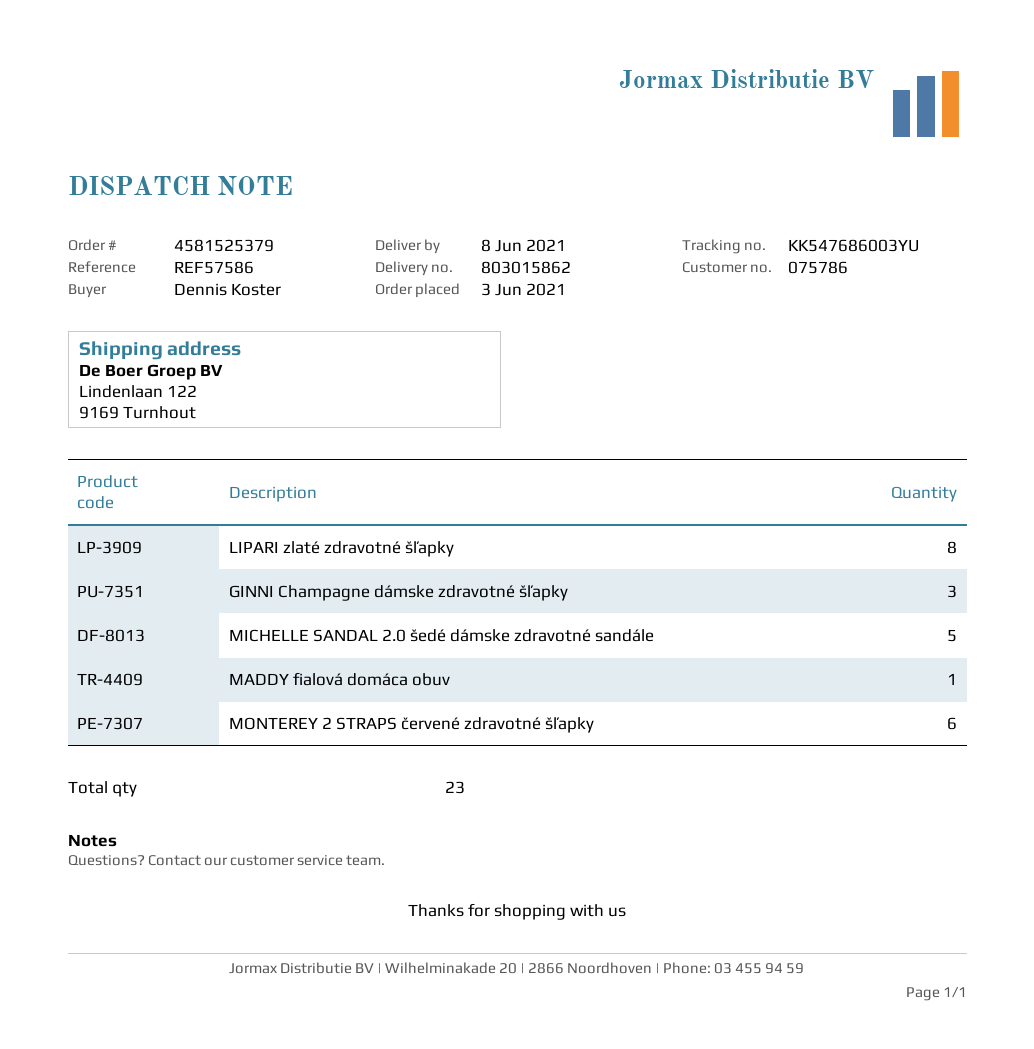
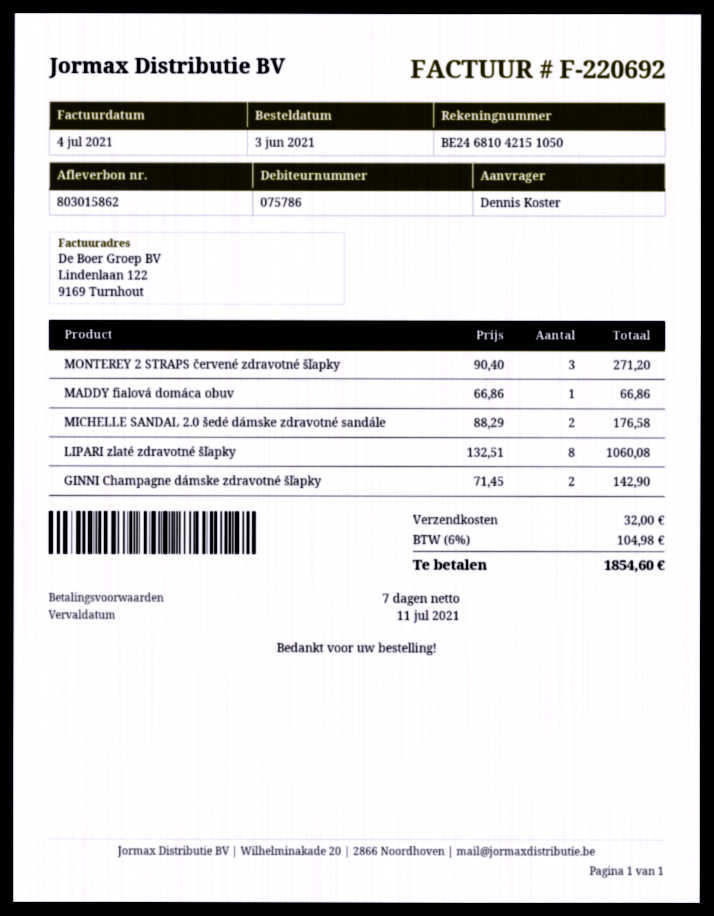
GINNI Champagne dámske zdravotné šľapky: 3 -> 2
MICHELLE SANDAL 2.0 šedé dámske zdravotné sandále: 5 -> 2
MONTEREY 2 STRAPS červené zdravotné šľapky: 6 -> 3

